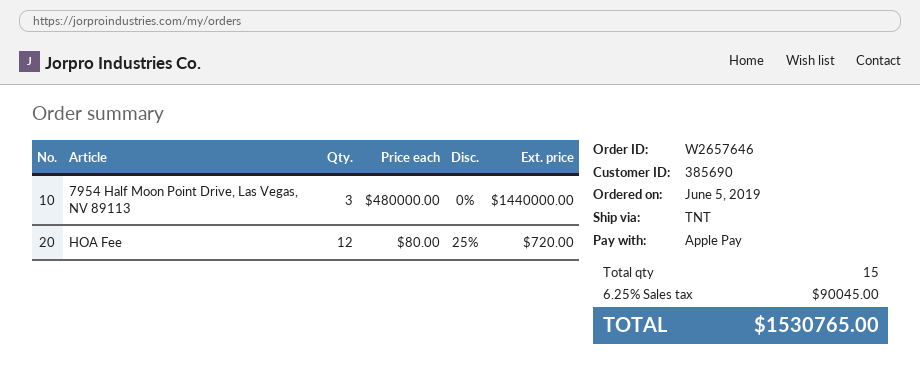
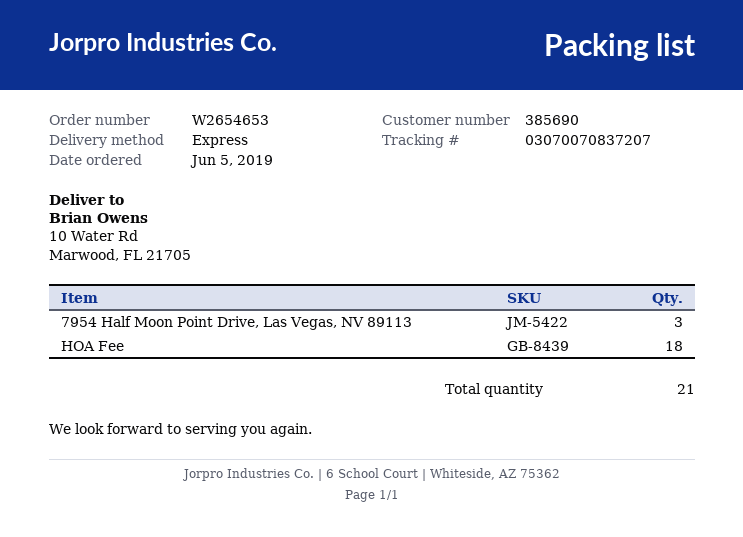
order number: W2657646 -> W2654653
shipping method: TNT -> express
HOA Fee: 12 -> 18
total quantity: 15 -> 21

